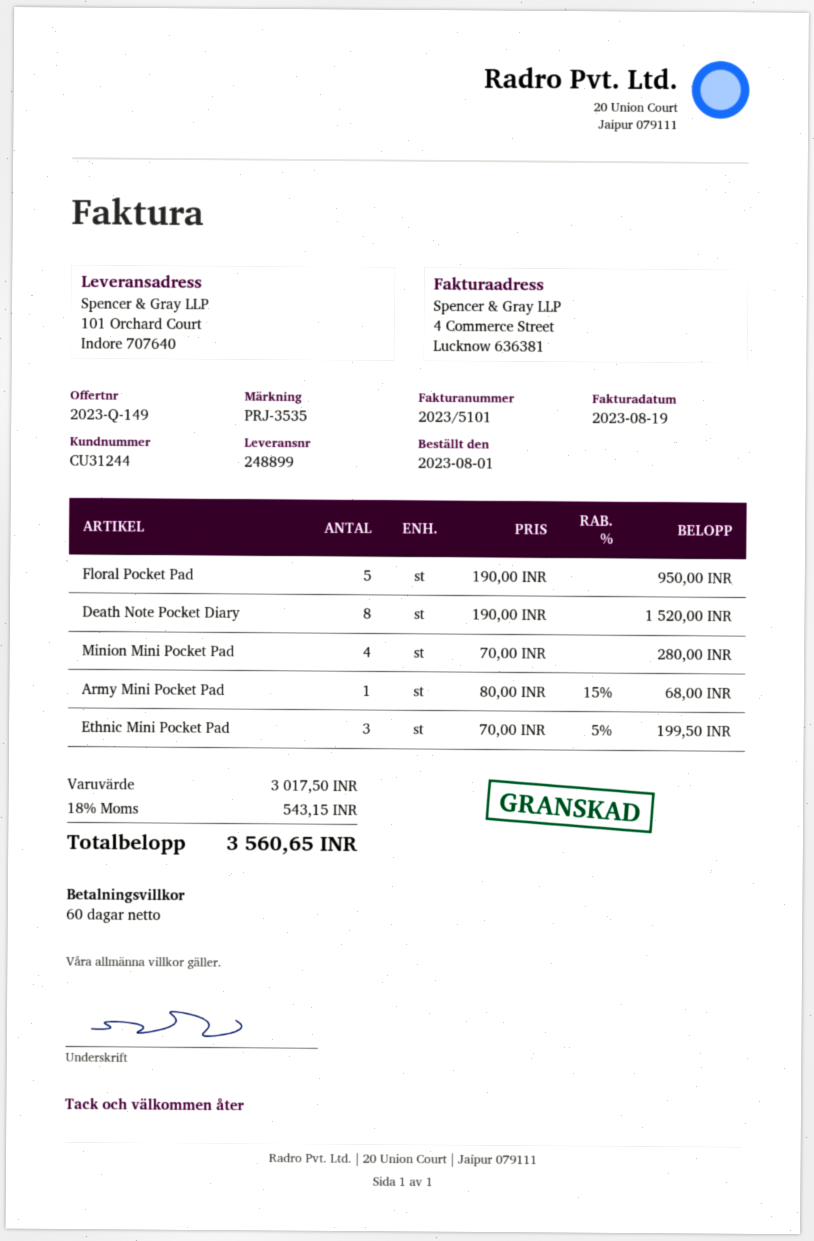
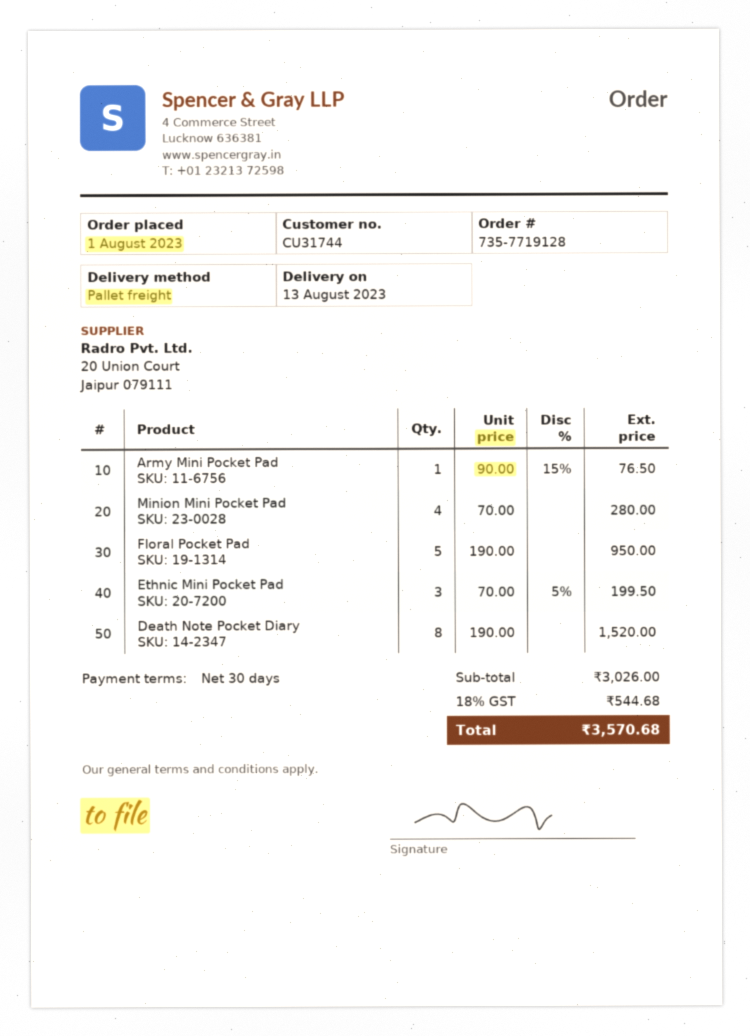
payment terms: 60 days -> 30 days
customer number: CU31244 -> CU31744
Army Mini Pocket Pad: 1 x 80.00 - 15% = 68.00 -> 1 x 90.00 - 15% = 76.50
subtotal: 3017.50 -> 3026.00
tax: 18% = 543.15 -> 18% = 544.68
total: 3560.65 -> 3570.68

